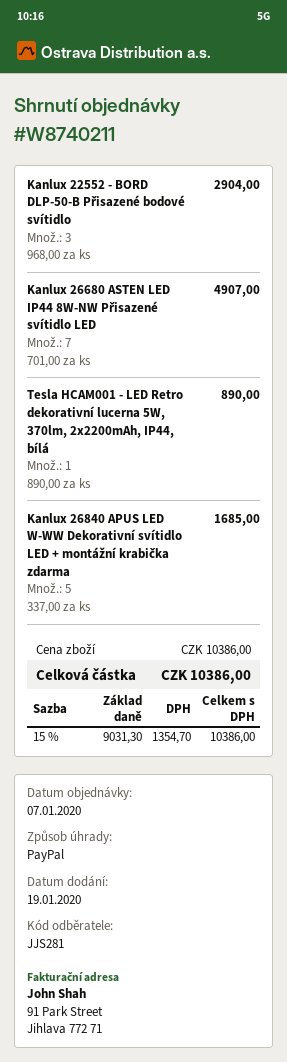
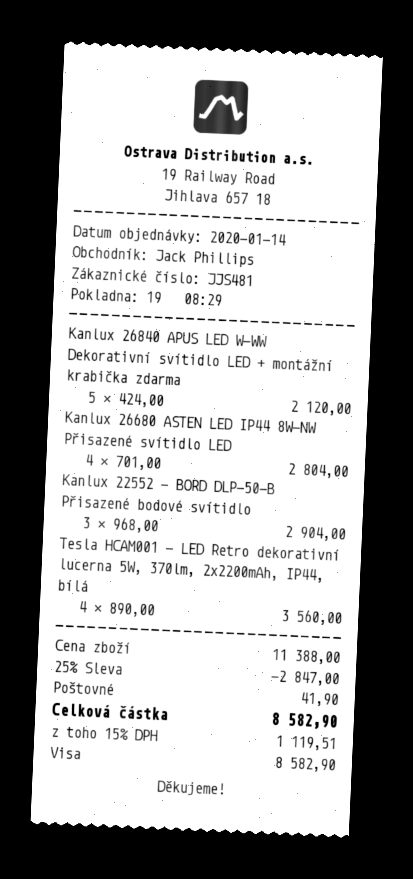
order date: 2020-01-07 -> 2020-01-14
customer number: JJS281 -> JJS481
payment method: PayPal -> Visa
Kanlux 26680 ASTEN LED IP44 8W-NW Přisazené svítidlo LED: 7 x 701.00 = 4907.00 -> 4 x 701.00 = 2804.00
Tesla HCAM001 - LED Retro dekorativní lucerna 5W, 370lm, 2x2200mAh, IP44, bílá: 1 x 890.00 = 890.00 -> 4 x 890.00 = 3560.00
Kanlux 26840 APUS LED W-WW Dekorativní svítidlo LED + montážní krabička zdarma: 5 x 337.00 = 1685.00 -> 5 x 424.00 = 2120.00
subtotal: 10386.00 -> 11388.00
discount: none -> 25% = 2847.00
shipping: none -> 41.90
tax: 15% = 1354.70 -> 15% = 1119.51
total: 10386.00 -> 8582.90

